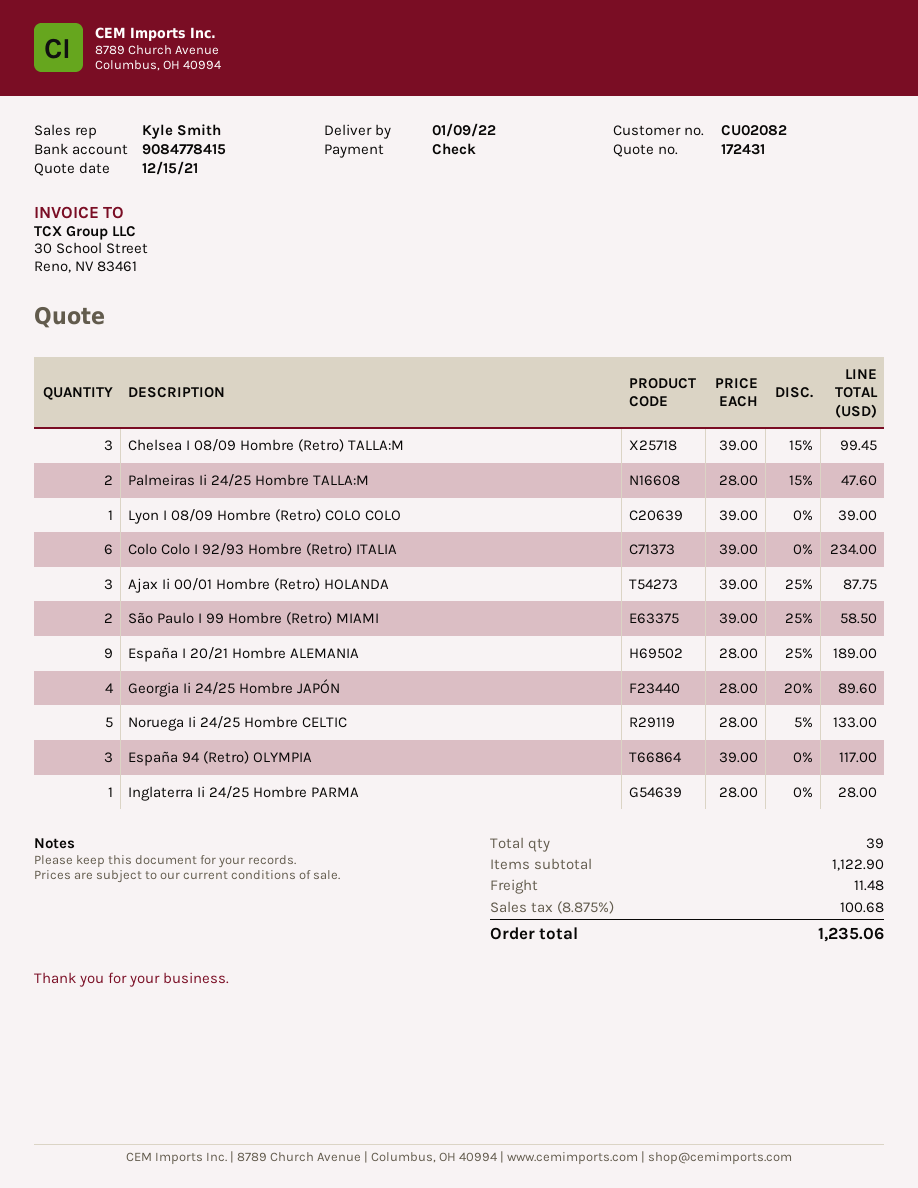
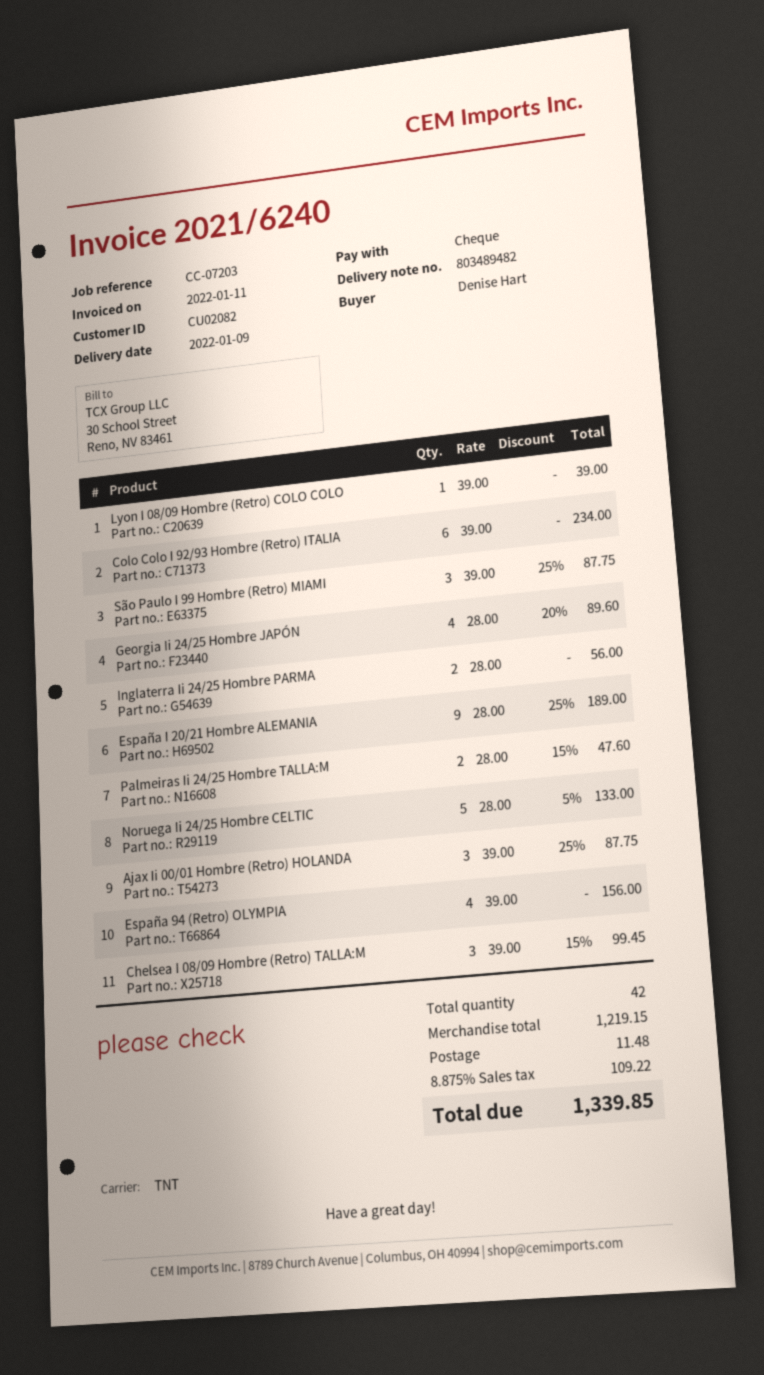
São Paulo I 99 Hombre (Retro) MIAMI: 2 x 39.00 - 25% = 58.50 -> 3 x 39.00 - 25% = 87.75
España 94 (Retro) OLYMPIA: 3 x 39.00 = 117.00 -> 4 x 39.00 = 156.00
Inglaterra Ii 24/25 Hombre PARMA: 1 x 28.00 = 28.00 -> 2 x 28.00 = 56.00
total quantity: 39 -> 42
subtotal: 1122.90 -> 1219.15
tax: 8.875% = 100.68 -> 8.875% = 109.22
total: 1235.06 -> 1339.85

